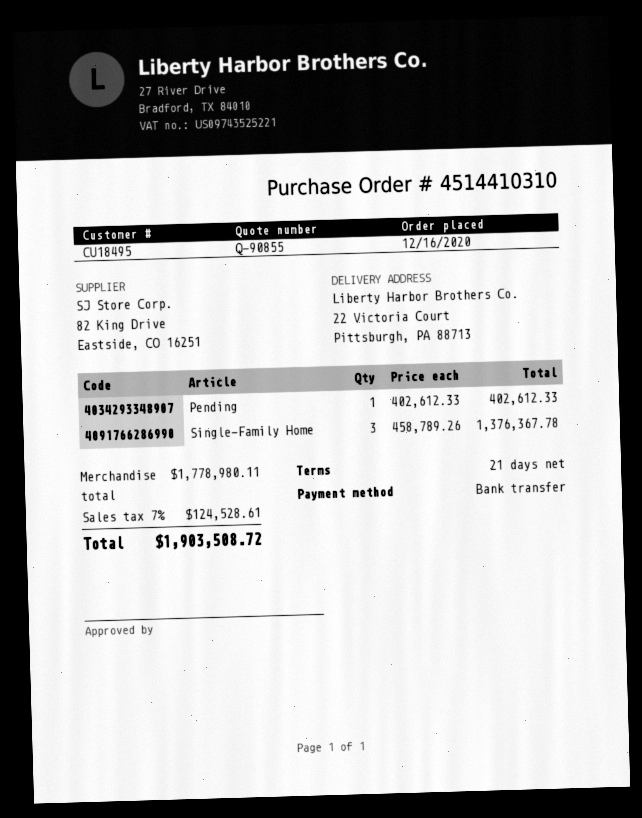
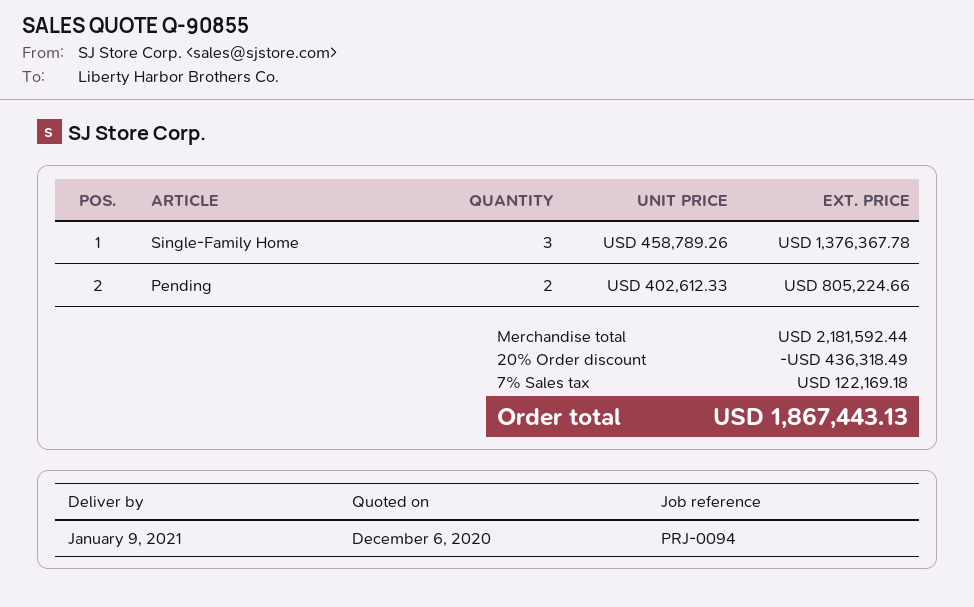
Pending: 1 x 402612.33 = 402612.33 -> 2 x 402612.33 = 805224.66
subtotal: 1778980.11 -> 2181592.44
discount: none -> 20% = 436318.49
tax: 7% = 124528.61 -> 7% = 122169.18
total: 1903508.72 -> 1867443.13

